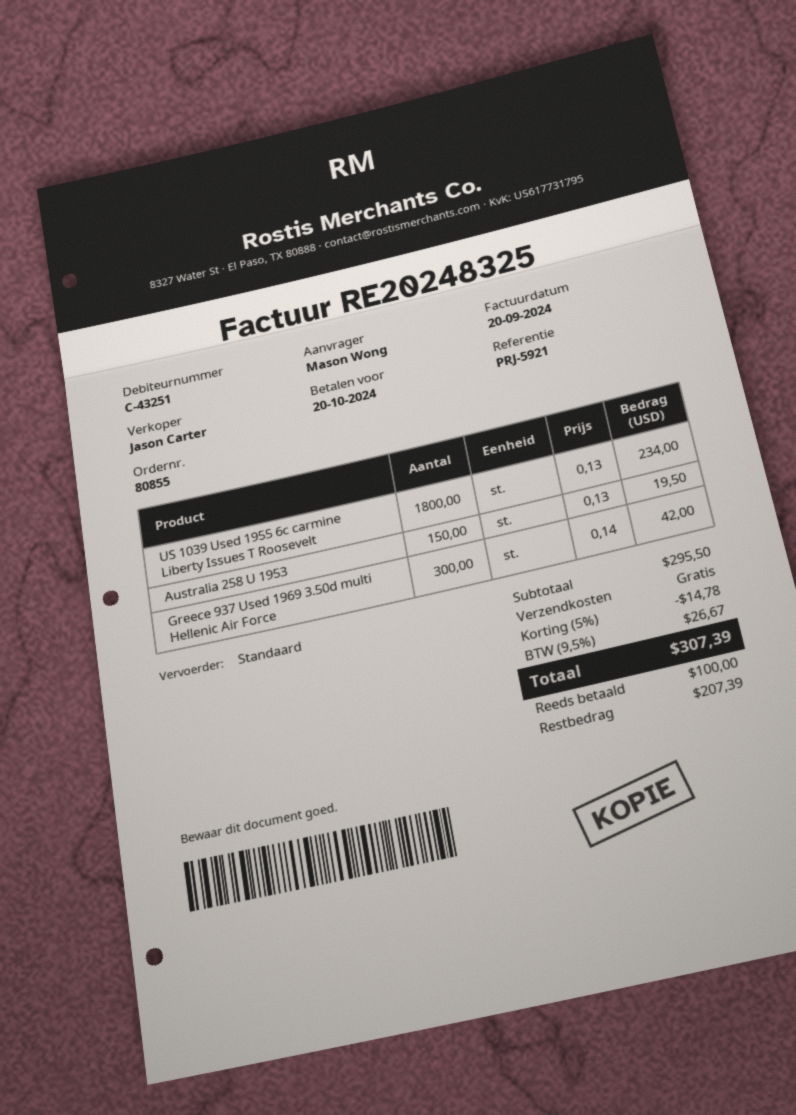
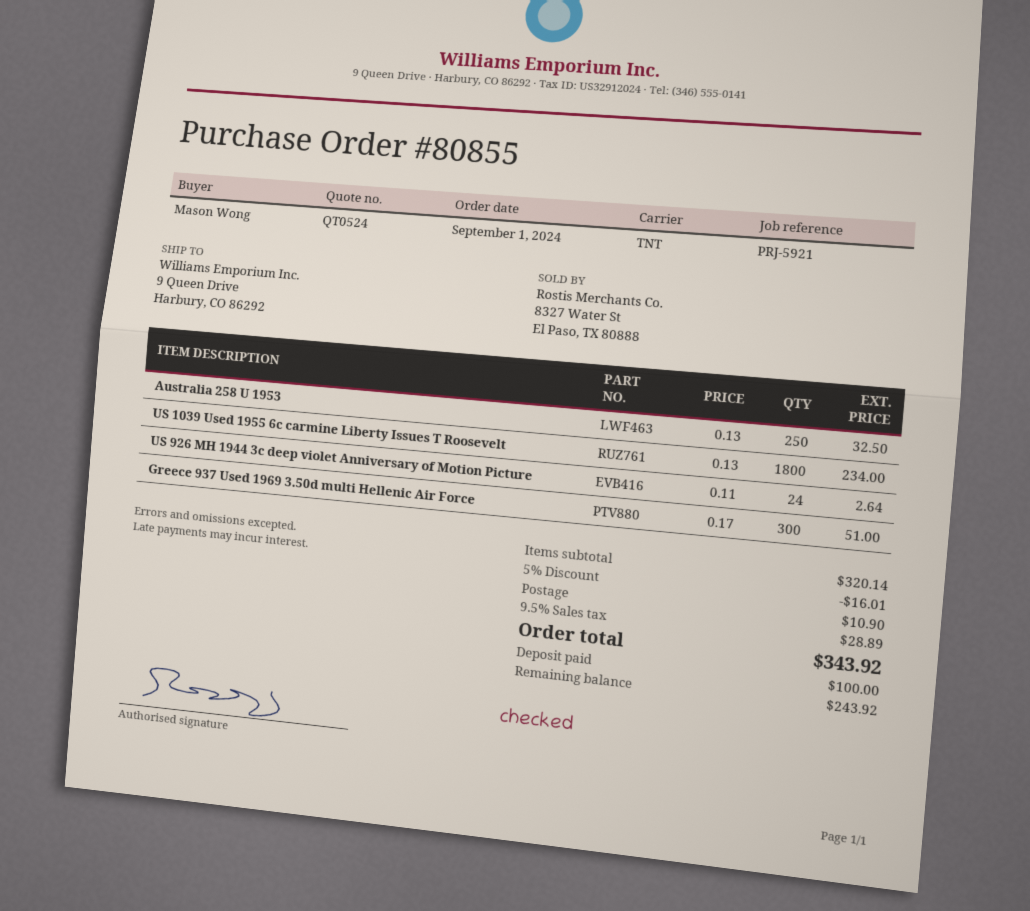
shipping method: standard -> TNT
Australia 258 U 1953: 150 x 0.13 = 19.50 -> 250 x 0.13 = 32.50
Greece 937 Used 1969 3.50d multi Hellenic Air Force: 300 x 0.14 = 42.00 -> 300 x 0.17 = 51.00
US 926 MH 1944 3c deep violet Anniversary of Motion Picture: none -> 24 x 0.11 = 2.64
subtotal: 295.50 -> 320.14
discount: 5% = 14.78 -> 5% = 16.01
shipping: 0.00 -> 10.90
tax: 9.5% = 26.67 -> 9.5% = 28.89
total: 307.39 -> 343.92
balance: 207.39 -> 243.92

